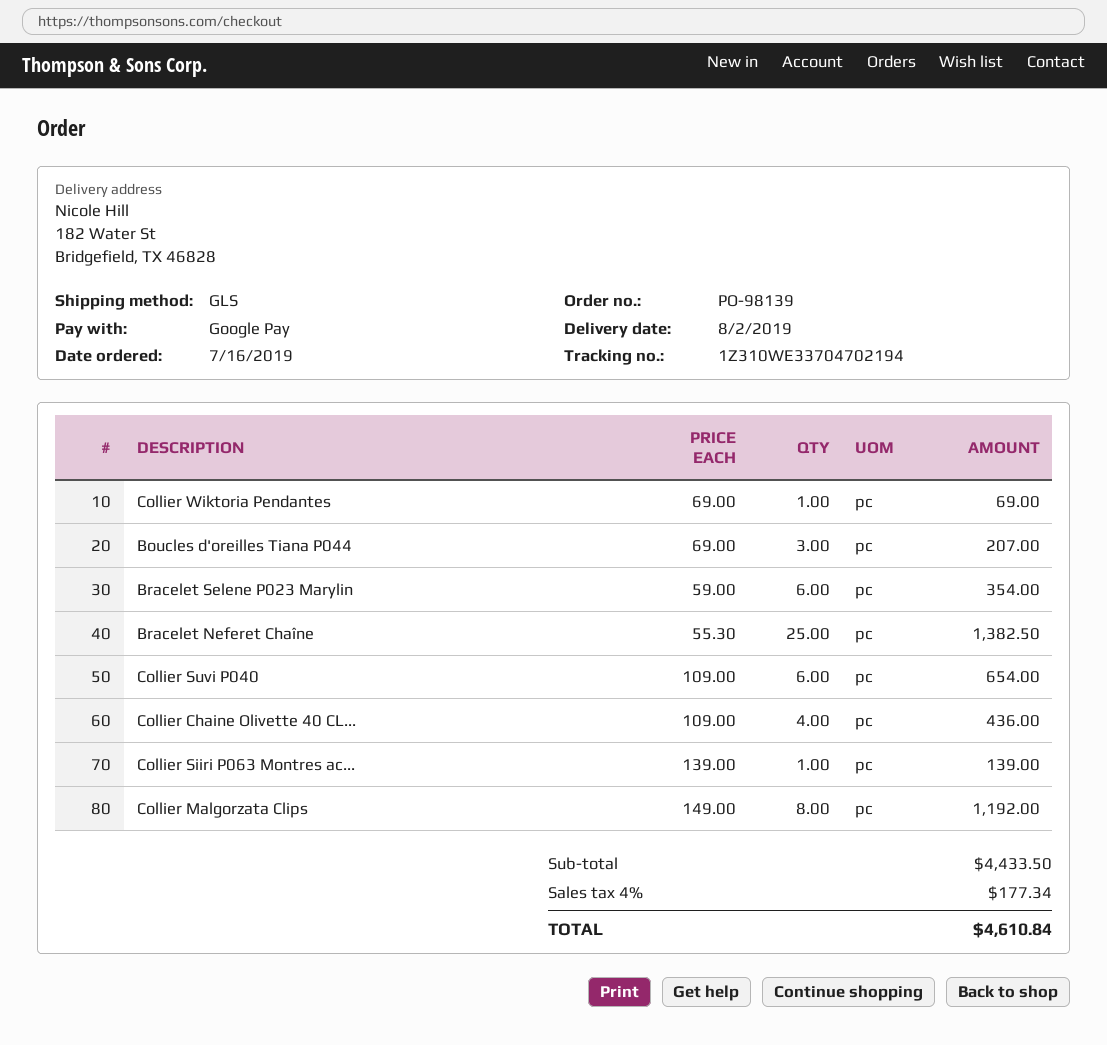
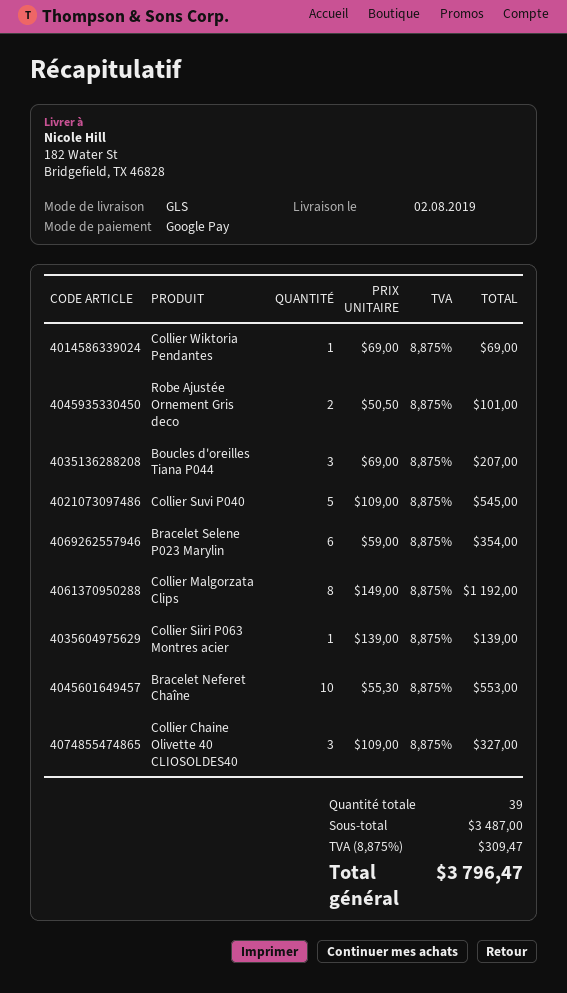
Bracelet Neferet Chaîne: 25 x 55.30 = 1382.50 -> 10 x 55.30 = 553.00
Collier Suvi P040: 6 x 109.00 = 654.00 -> 5 x 109.00 = 545.00
Collier Chaine Olivette 40 CL...: 4 x 109.00 = 436.00 -> 3 x 109.00 = 327.00
Robe Ajustée Ornement Gris deco: none -> 2 x 50.50 = 101.00
subtotal: 4433.50 -> 3487.00
tax: 4% = 177.34 -> 8.875% = 309.47
total: 4610.84 -> 3796.47

